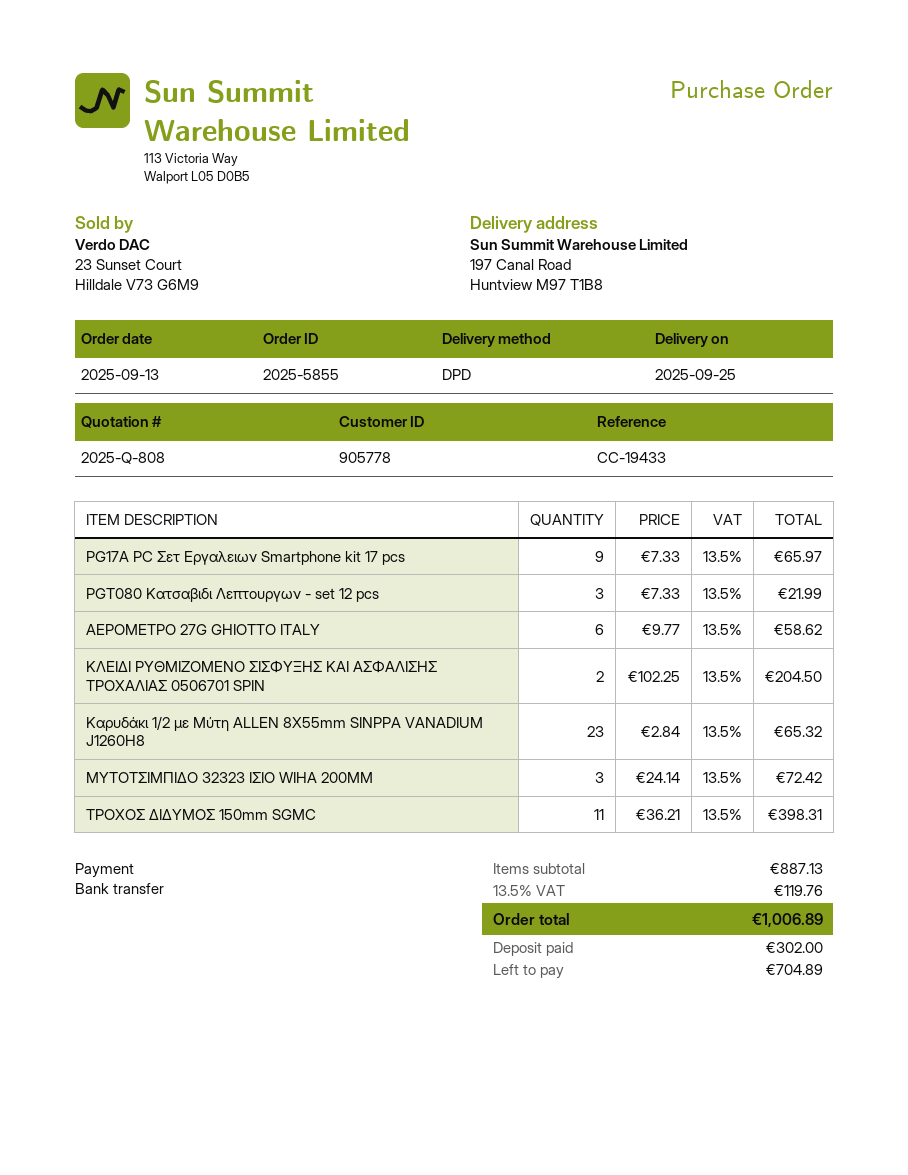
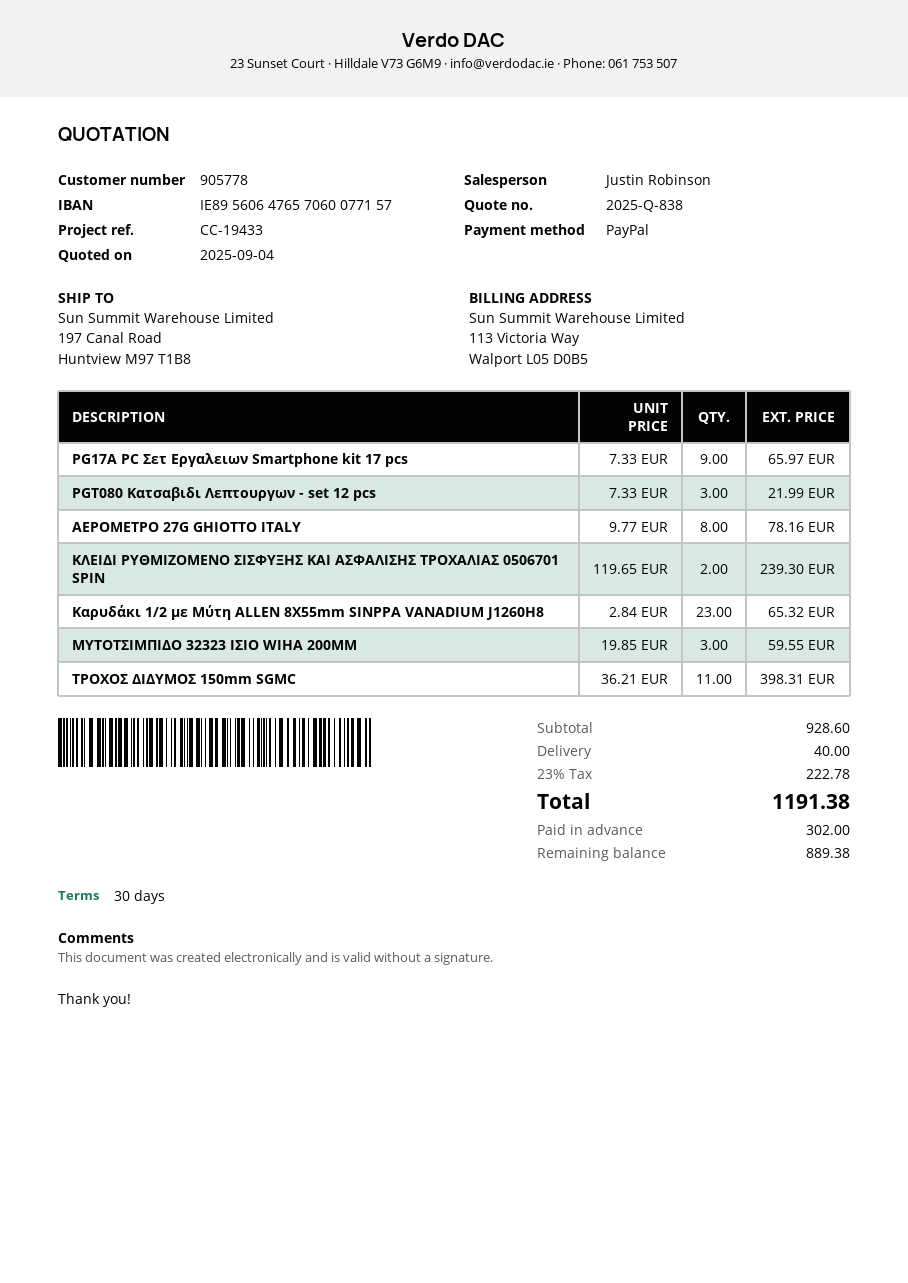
quote number: 2025-Q-808 -> 2025-Q-838
payment method: bank transfer -> PayPal
ΑΕΡΟΜΕΤΡΟ 27G GHIOTTO ITALY: 6 x 9.77 = 58.62 -> 8 x 9.77 = 78.16
ΚΛΕΙΔΙ ΡΥΘΜΙΖΟΜΕΝΟ ΣΙΣΦΥΞΗΣ ΚΑΙ ΑΣΦΑΛΙΣΗΣ ΤΡΟΧΑΛΙΑΣ 0506701 SPIN: 2 x 102.25 = 204.50 -> 2 x 119.65 = 239.30
ΜΥΤΟΤΣΙΜΠΙΔΟ 32323 ΙΣΙΟ WIHA 200ΜΜ: 3 x 24.14 = 72.42 -> 3 x 19.85 = 59.55
subtotal: 887.13 -> 928.60
shipping: none -> 40.00
tax: 13.5% = 119.76 -> 23% = 222.78
total: 1006.89 -> 1191.38
balance: 704.89 -> 889.38

